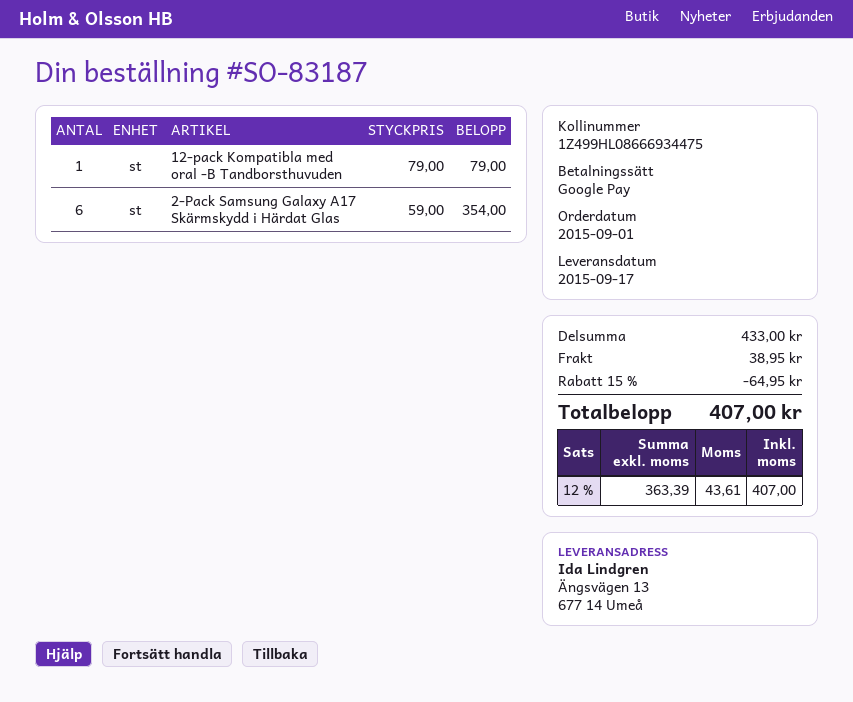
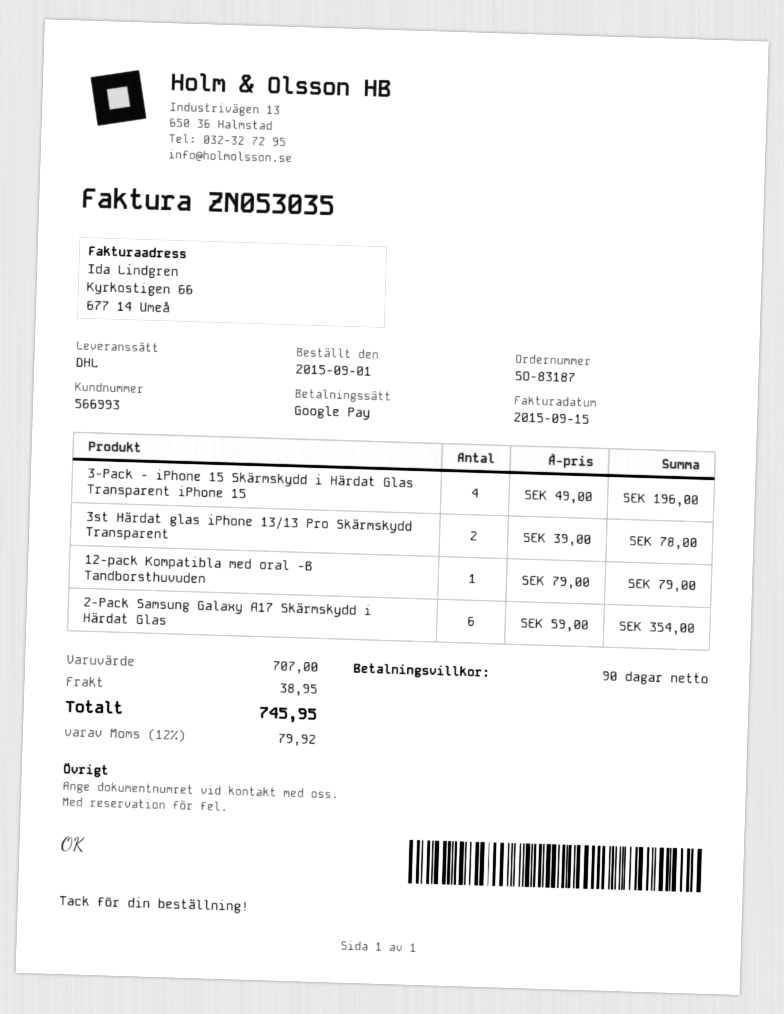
3-Pack - iPhone 15 Skärmskydd i Härdat Glas Transparent iPhone 15: none -> 4 x 49.00 = 196.00
3st Härdat glas iPhone 13/13 Pro Skärmskydd Transparent: none -> 2 x 39.00 = 78.00
subtotal: 433.00 -> 707.00
discount: 15% = 64.95 -> none
tax: 12% = 43.61 -> 12% = 79.92
total: 407.00 -> 745.95

